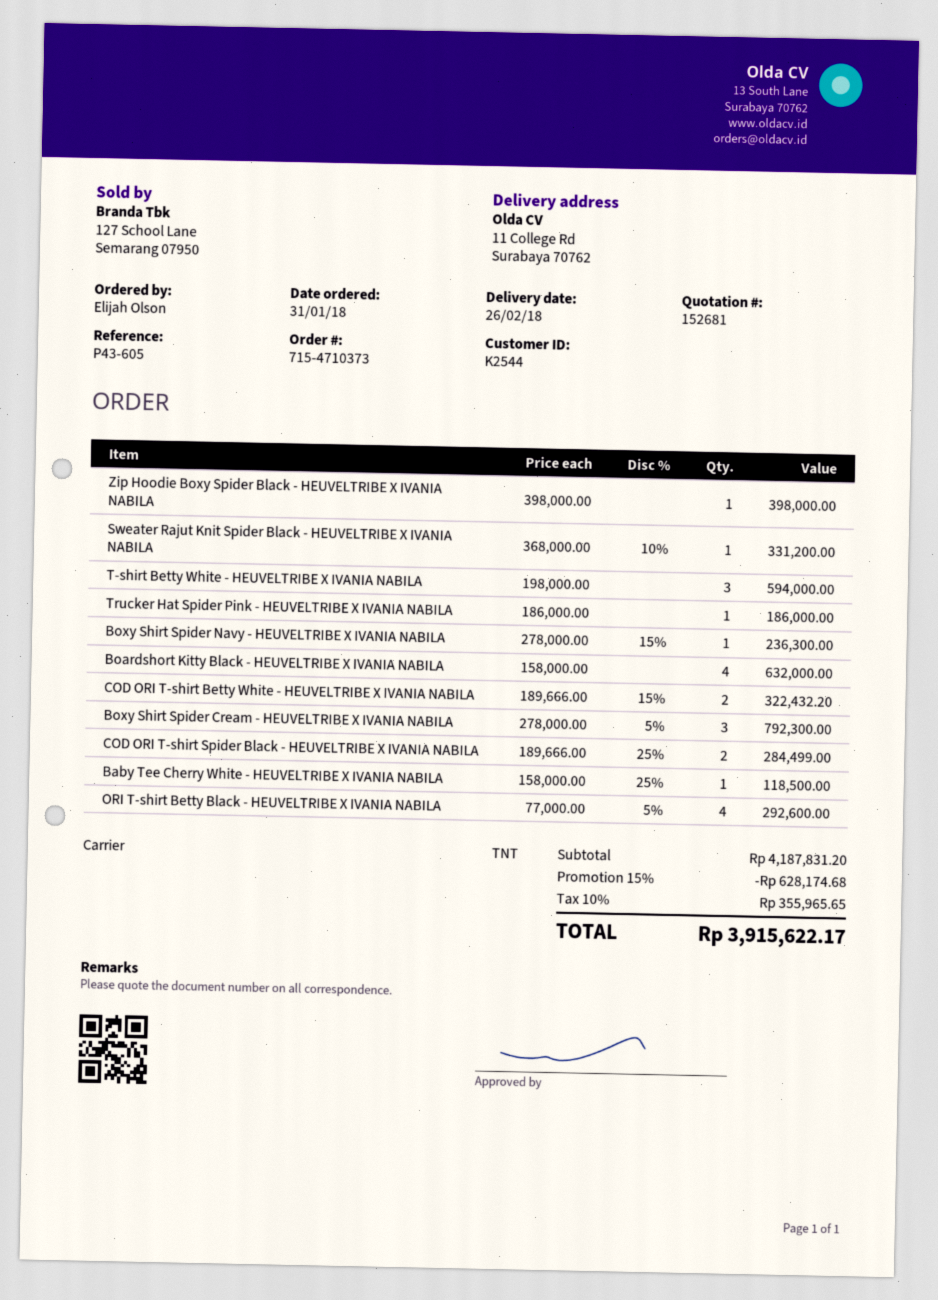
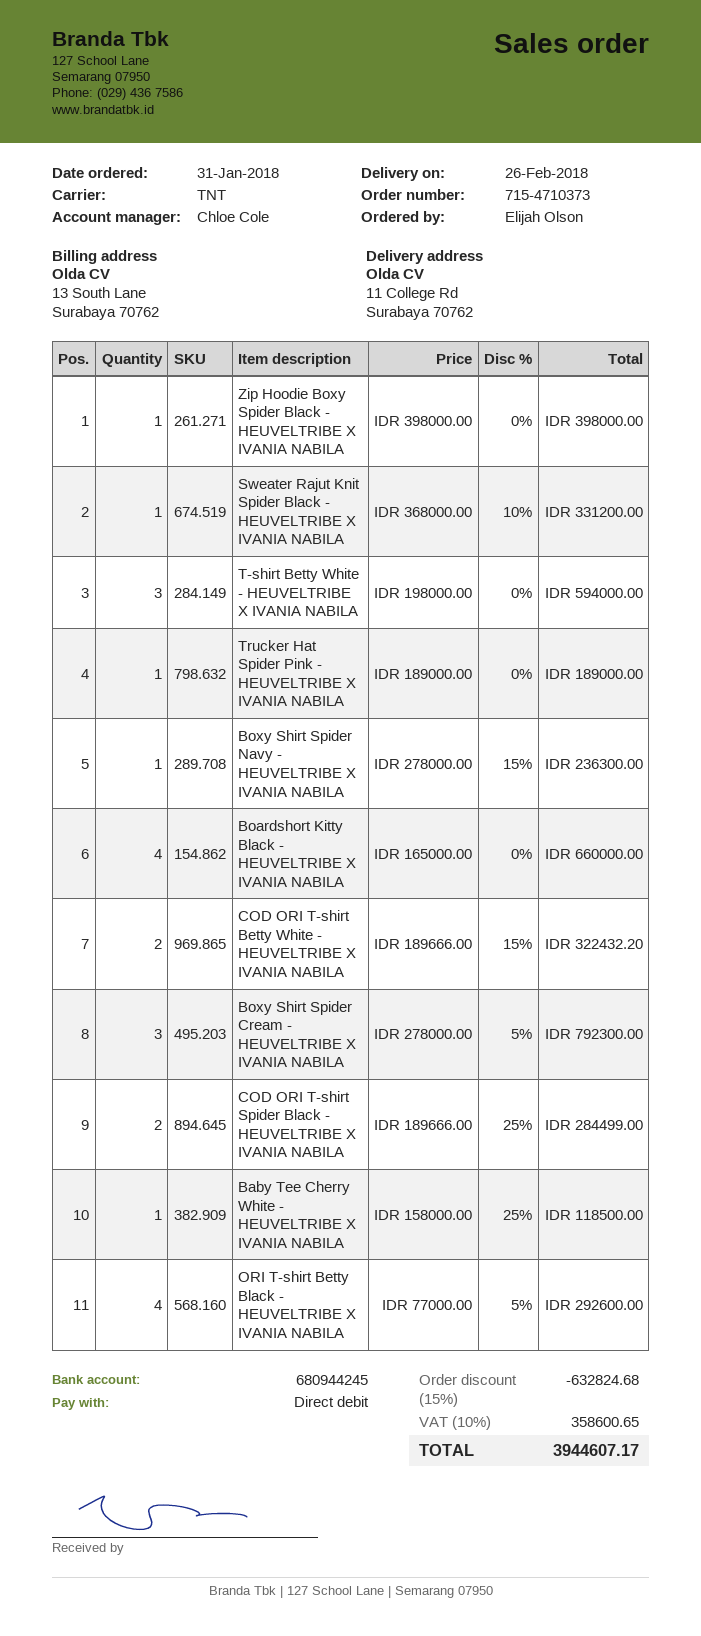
Trucker Hat Spider Pink - HEUVELTRIBE X IVANIA NABILA: 1 x 186000.00 = 186000.00 -> 1 x 189000.00 = 189000.00
Boardshort Kitty Black - HEUVELTRIBE X IVANIA NABILA: 4 x 158000.00 = 632000.00 -> 4 x 165000.00 = 660000.00
discount: 15% = 628174.68 -> 15% = 632824.68
tax: 10% = 355965.65 -> 10% = 358600.65
total: 3915622.17 -> 3944607.17

